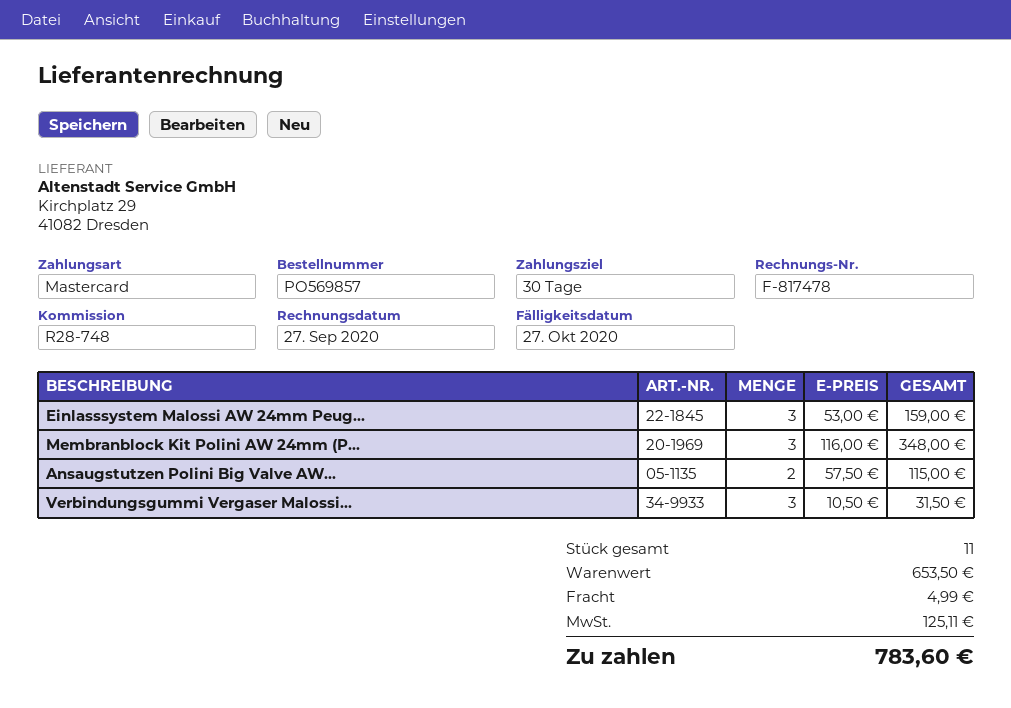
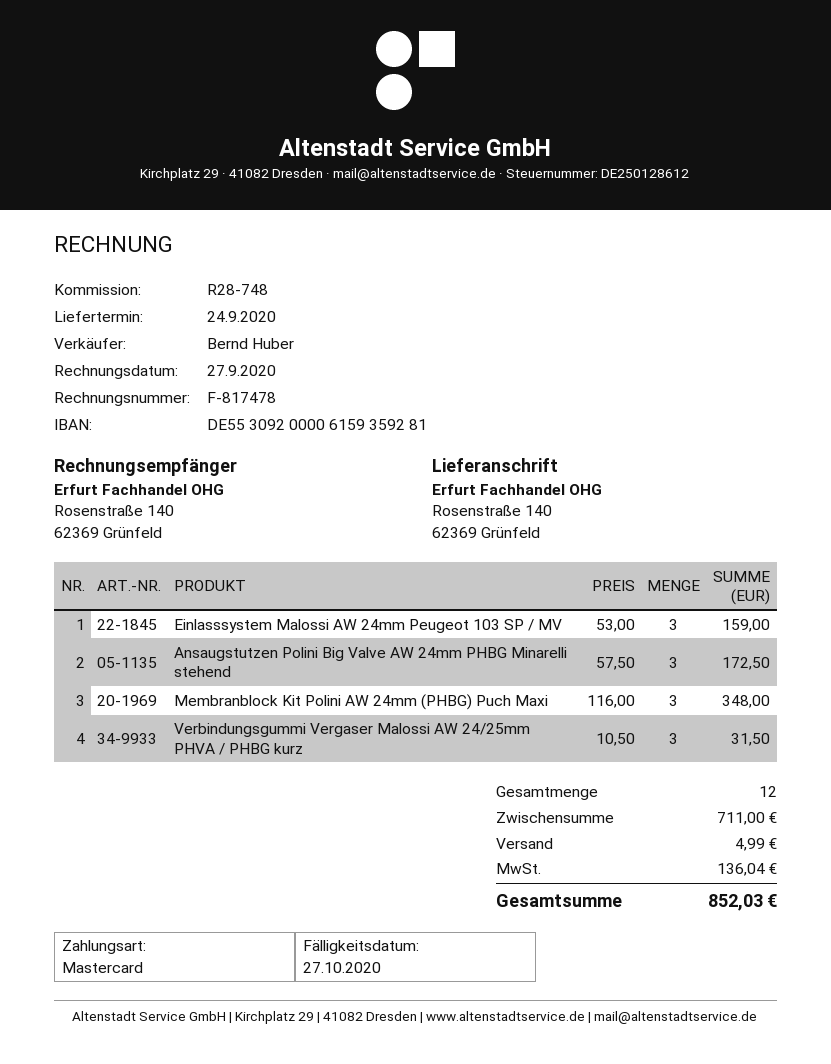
Ansaugstutzen Polini Big Valve AW...: 2 x 57.50 = 115.00 -> 3 x 57.50 = 172.50
total quantity: 11 -> 12
subtotal: 653.50 -> 711.00
tax: 125.11 -> 136.04
total: 783.60 -> 852.03

